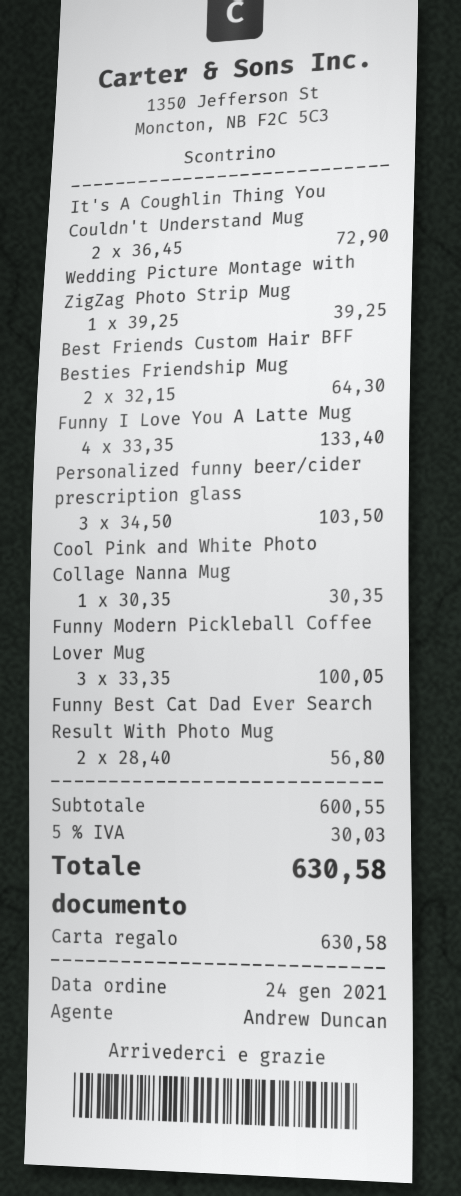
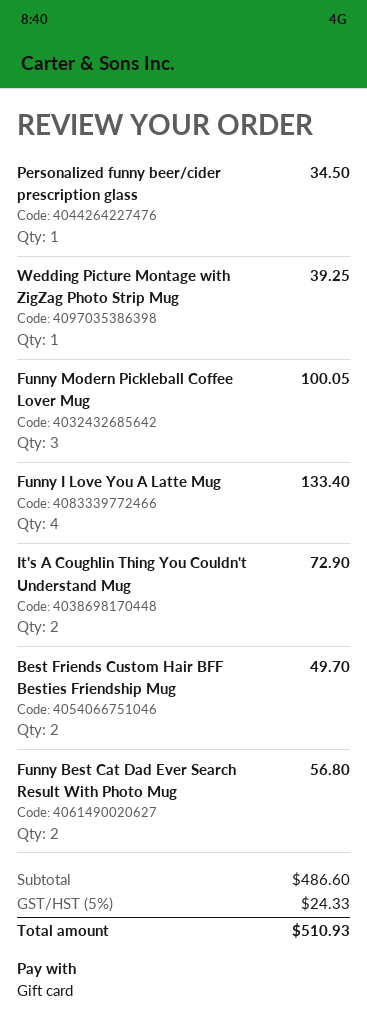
Best Friends Custom Hair BFF Besties Friendship Mug: 2 for 64.30 -> 2 for 49.70
Personalized funny beer/cider prescription glass: 3 for 103.50 -> 1 for 34.50
Cool Pink and White Photo Collage Nanna Mug: 1 for 30.35 -> none
subtotal: 600.55 -> 486.60
tax: 5% = 30.03 -> 5% = 24.33
total: 630.58 -> 510.93

